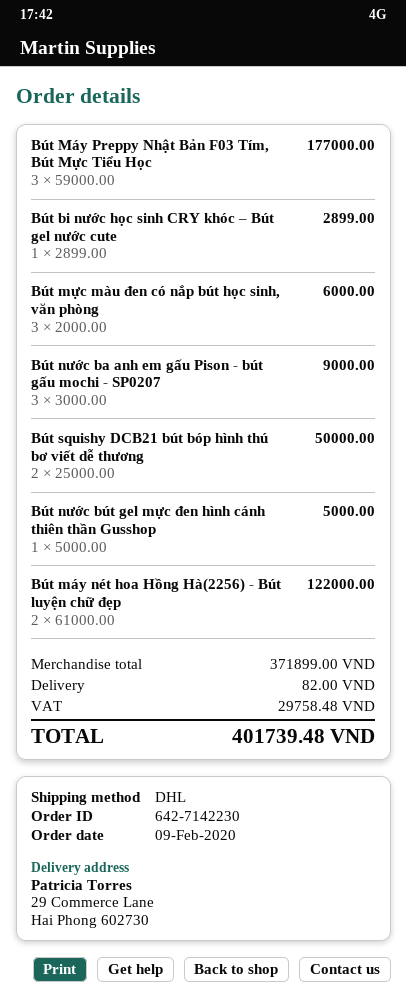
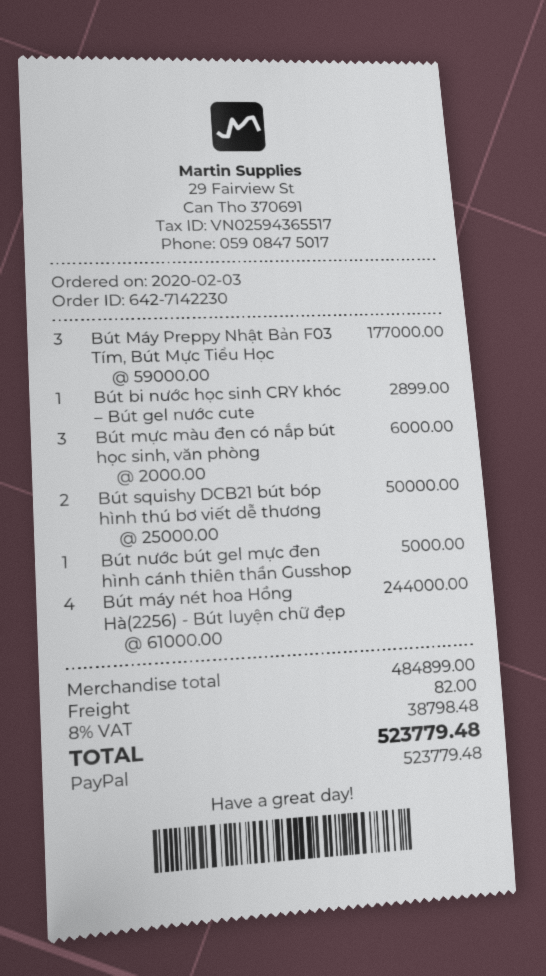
order date: 2020-02-09 -> 2020-02-03
Bút nước ba anh em gấu Pison - bút gấu mochi - SP0207: 3 x 3000.00 = 9000.00 -> none
Bút máy nét hoa Hồng Hà(2256) - Bút luyện chữ đẹp: 2 x 61000.00 = 122000.00 -> 4 x 61000.00 = 244000.00
subtotal: 371899.00 -> 484899.00
tax: 29758.48 -> 38798.48
total: 401739.48 -> 523779.48

